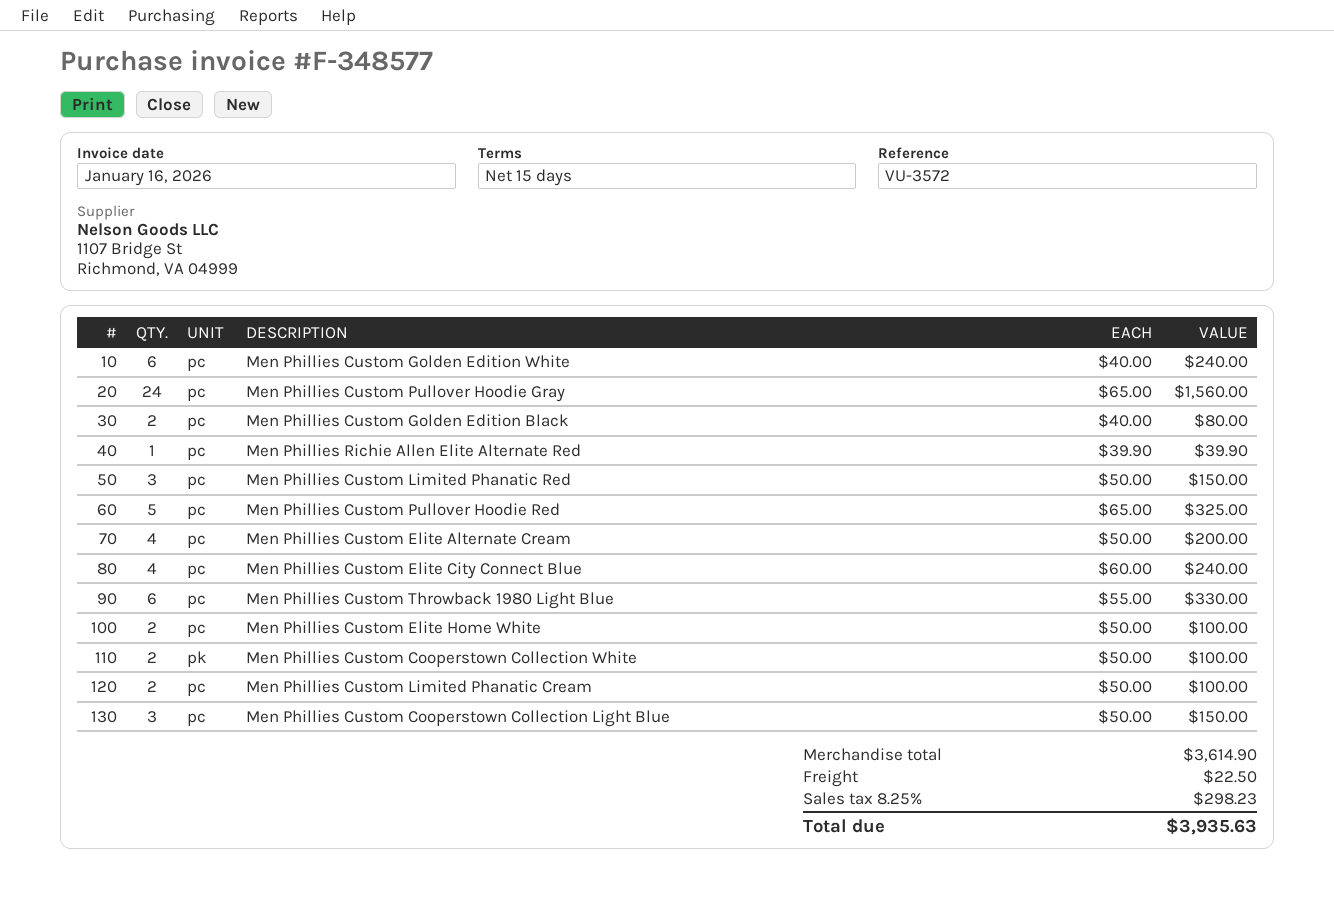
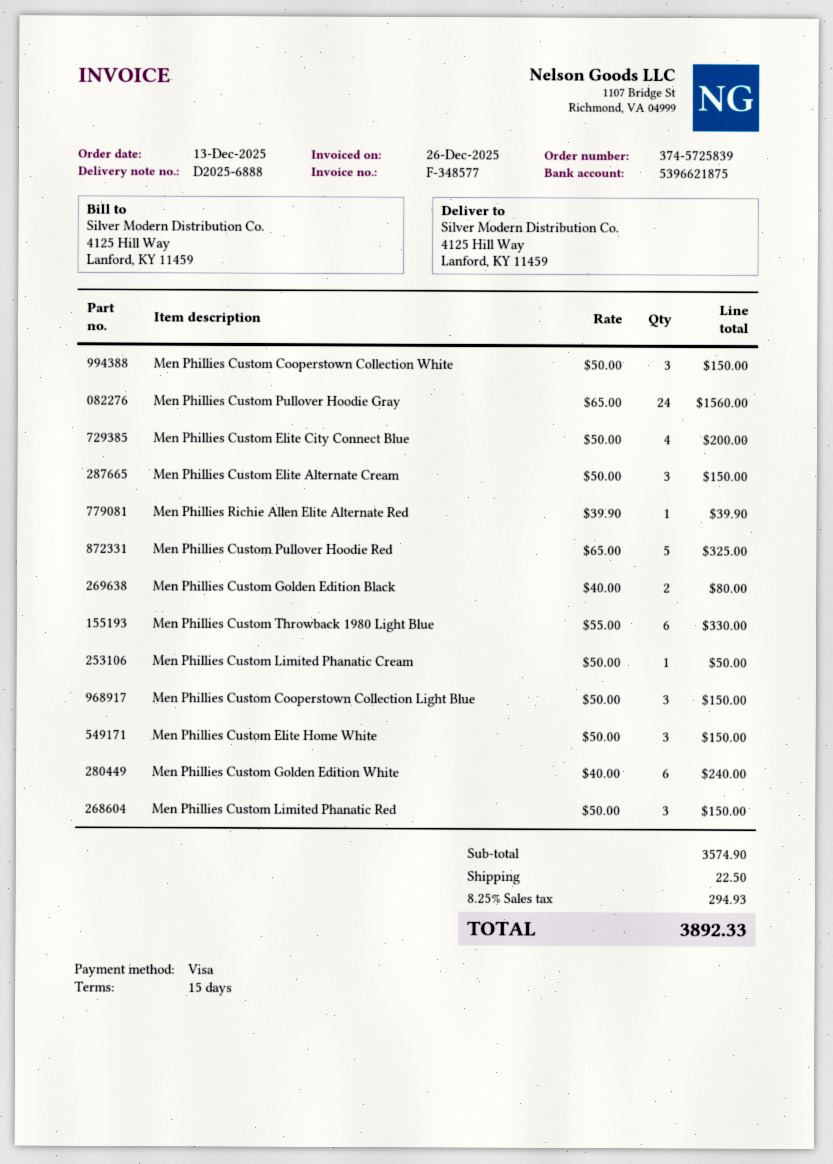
invoice date: 2026-01-16 -> 2025-12-26
Men Phillies Custom Elite Alternate Cream: 4 x 50.00 = 200.00 -> 3 x 50.00 = 150.00
Men Phillies Custom Elite City Connect Blue: 4 x 60.00 = 240.00 -> 4 x 50.00 = 200.00
Men Phillies Custom Elite Home White: 2 x 50.00 = 100.00 -> 3 x 50.00 = 150.00
Men Phillies Custom Cooperstown Collection White: 2 x 50.00 = 100.00 -> 3 x 50.00 = 150.00
Men Phillies Custom Limited Phanatic Cream: 2 x 50.00 = 100.00 -> 1 x 50.00 = 50.00
subtotal: 3614.90 -> 3574.90
tax: 8.25% = 298.23 -> 8.25% = 294.93
total: 3935.63 -> 3892.33

